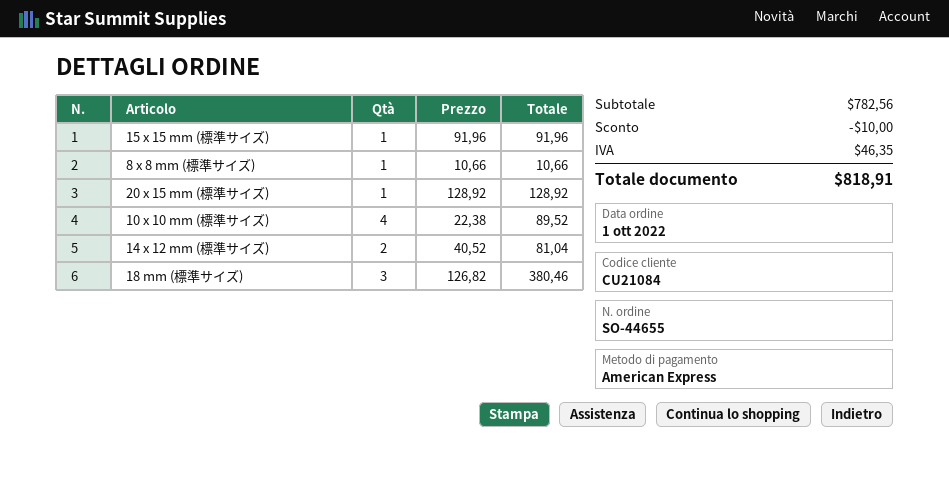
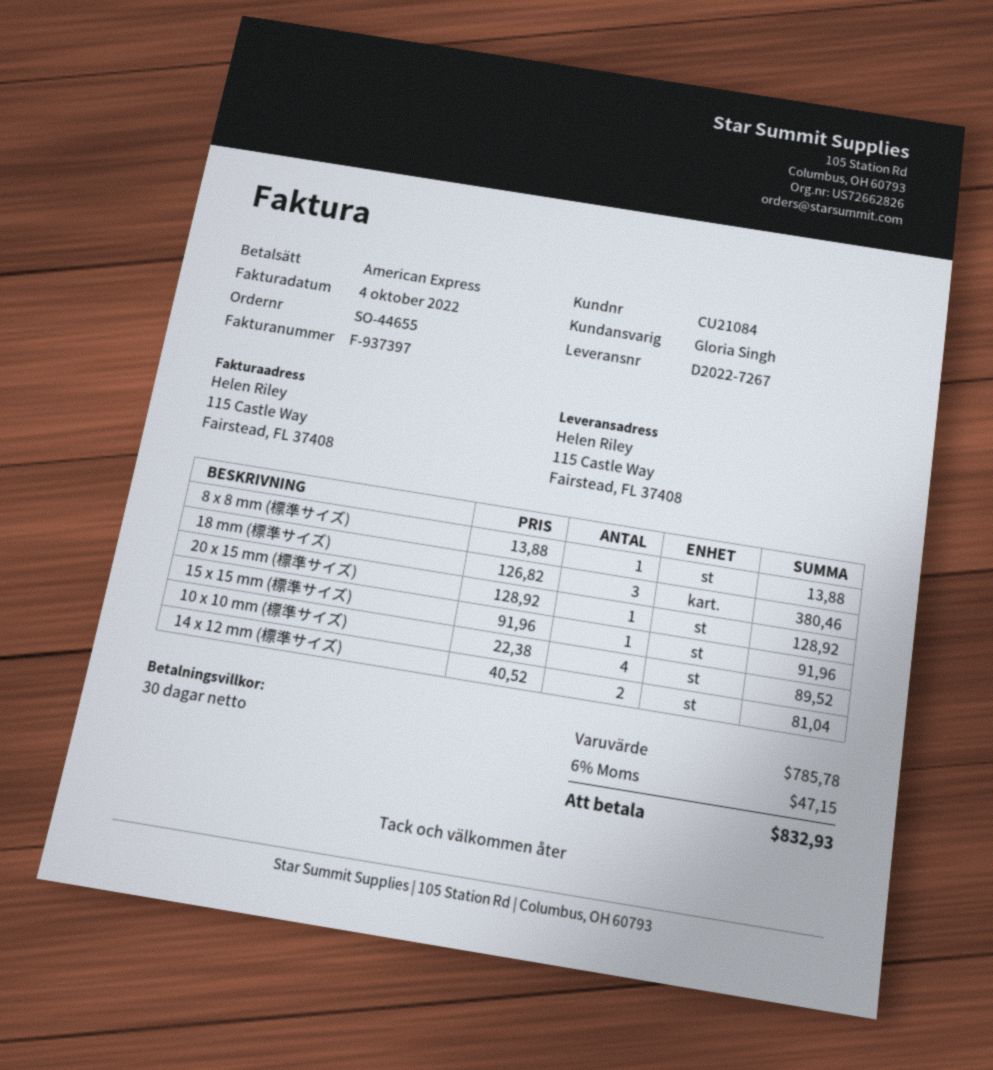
8 x 8 mm (標準サイズ): 1 x 10.66 = 10.66 -> 1 x 13.88 = 13.88
subtotal: 782.56 -> 785.78
discount: 10.00 -> none
tax: 46.35 -> 47.15
total: 818.91 -> 832.93

